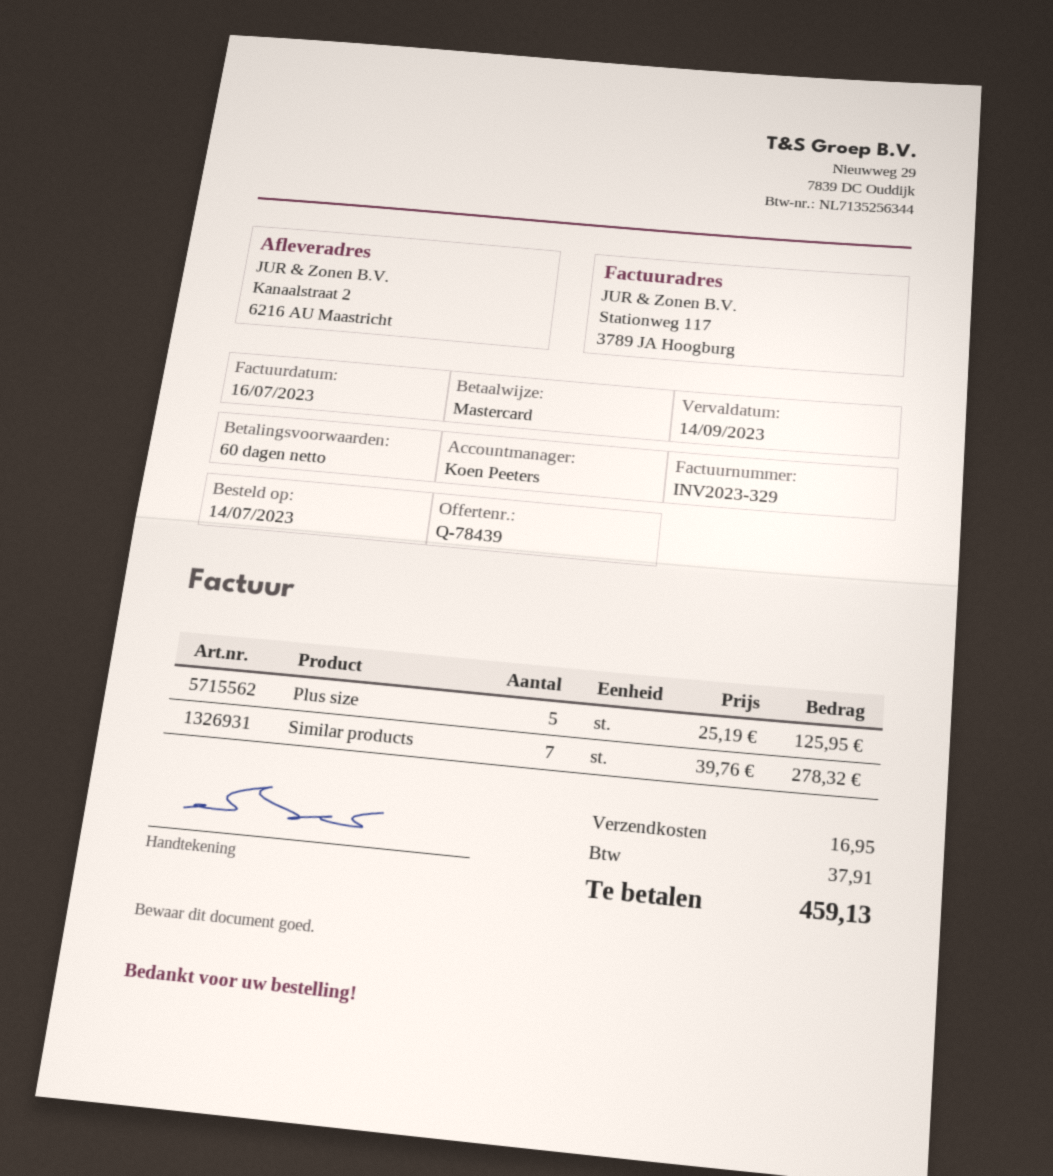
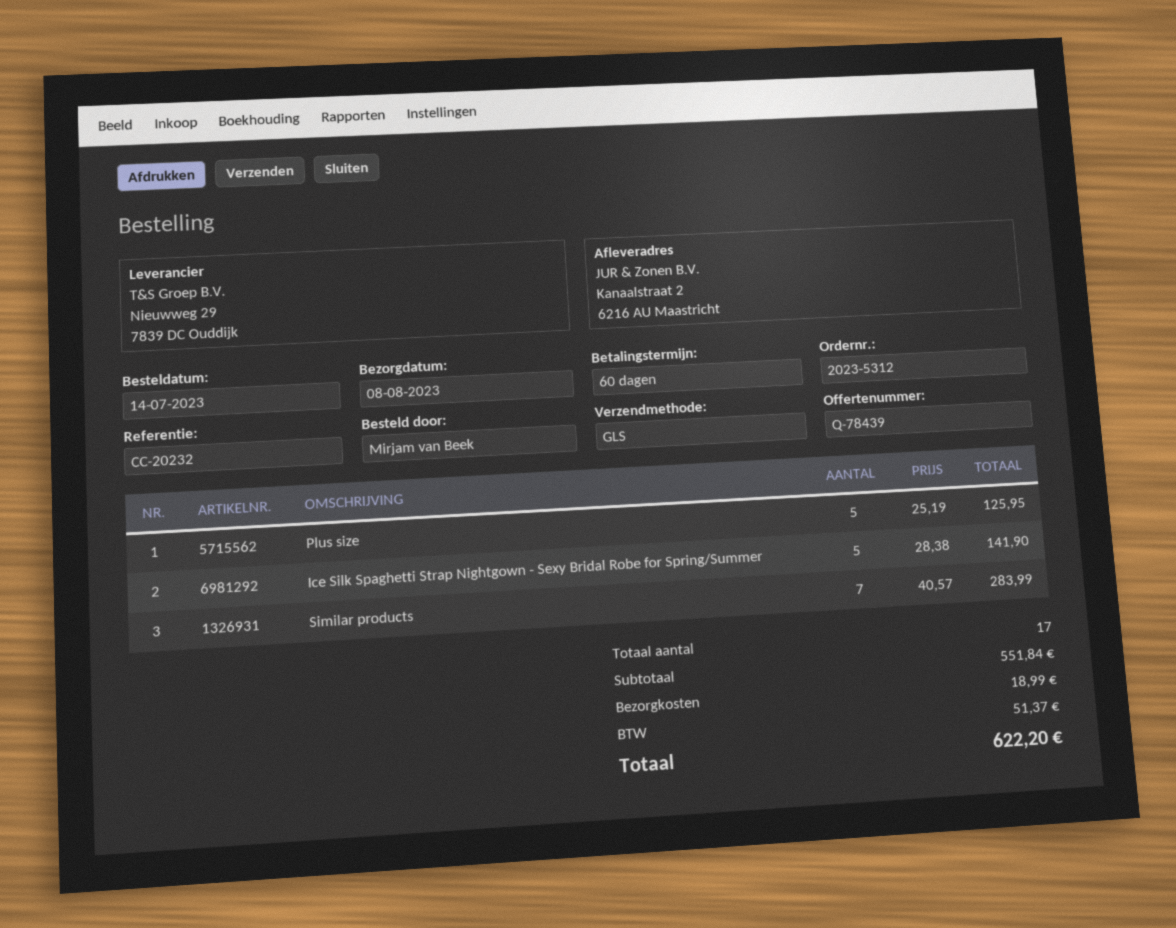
Similar products: 7 x 39.76 = 278.32 -> 7 x 40.57 = 283.99
Ice Silk Spaghetti Strap Nightgown - Sexy Bridal Robe for Spring/Summer: none -> 5 x 28.38 = 141.90
shipping: 16.95 -> 18.99
tax: 37.91 -> 51.37
total: 459.13 -> 622.20

